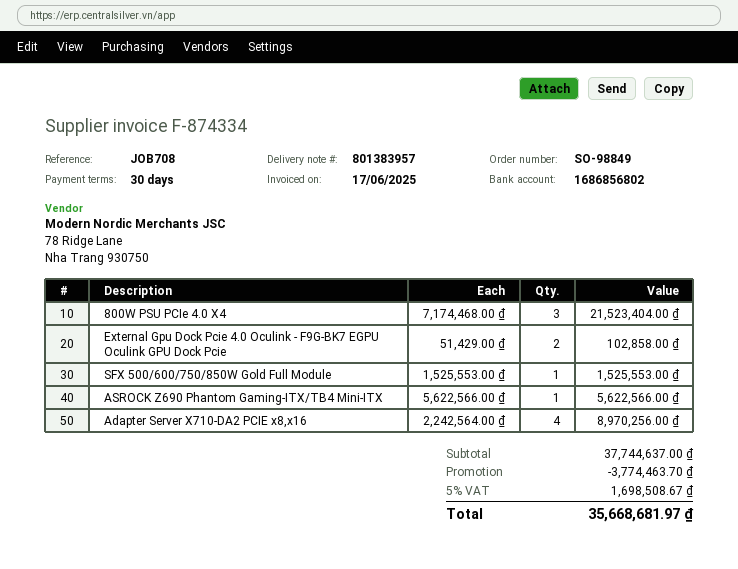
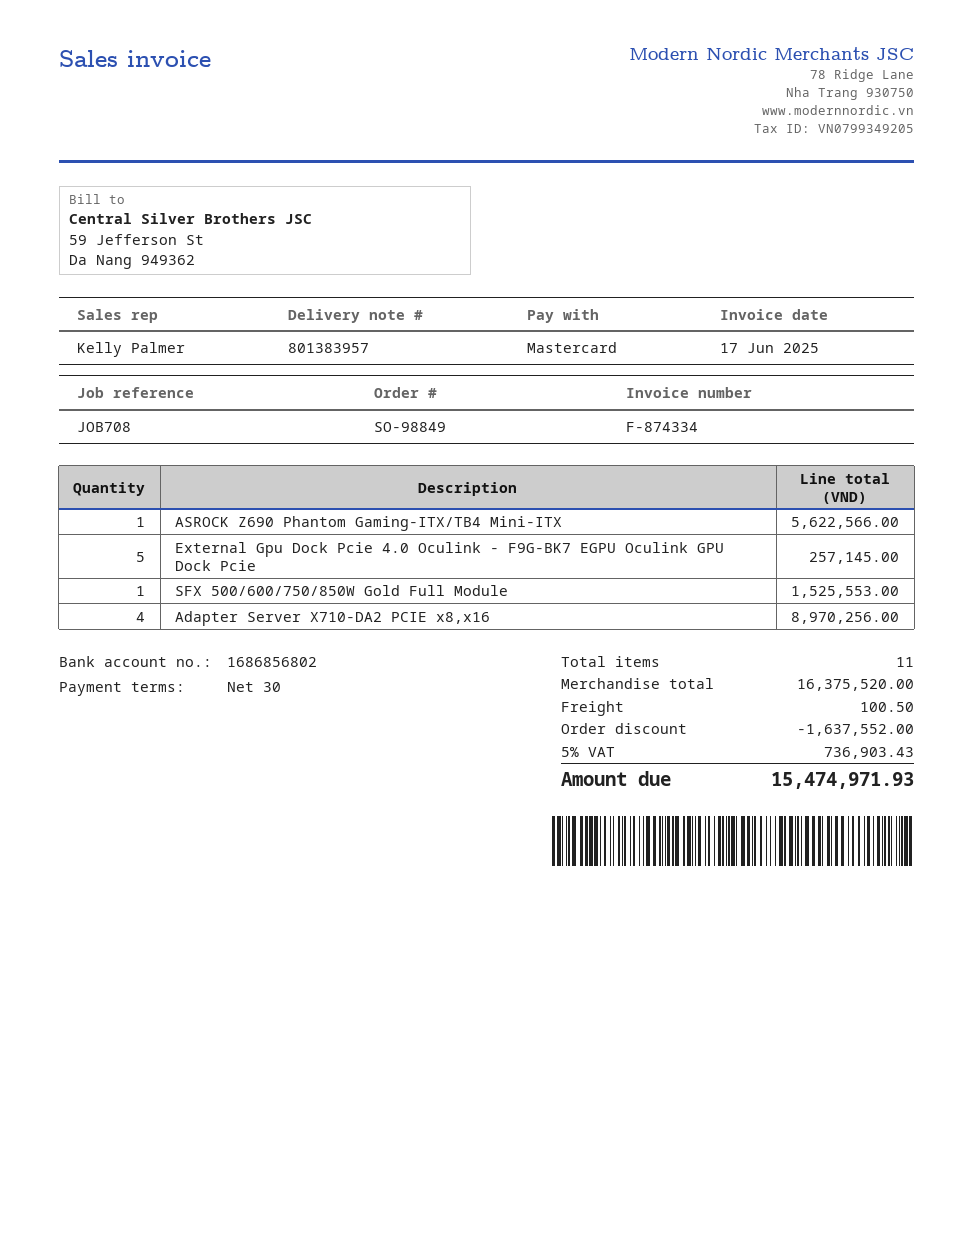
800W PSU PCIe 4.0 X4: 3 for 21523404.00 -> none
External Gpu Dock Pcie 4.0 Oculink - F9G-BK7 EGPU Oculink GPU Dock Pcie: 2 for 102858.00 -> 5 for 257145.00
subtotal: 37744637.00 -> 16375520.00
discount: 3774463.70 -> 1637552.00
shipping: none -> 100.50
tax: 5% = 1698508.67 -> 5% = 736903.43
total: 35668681.97 -> 15474971.93

